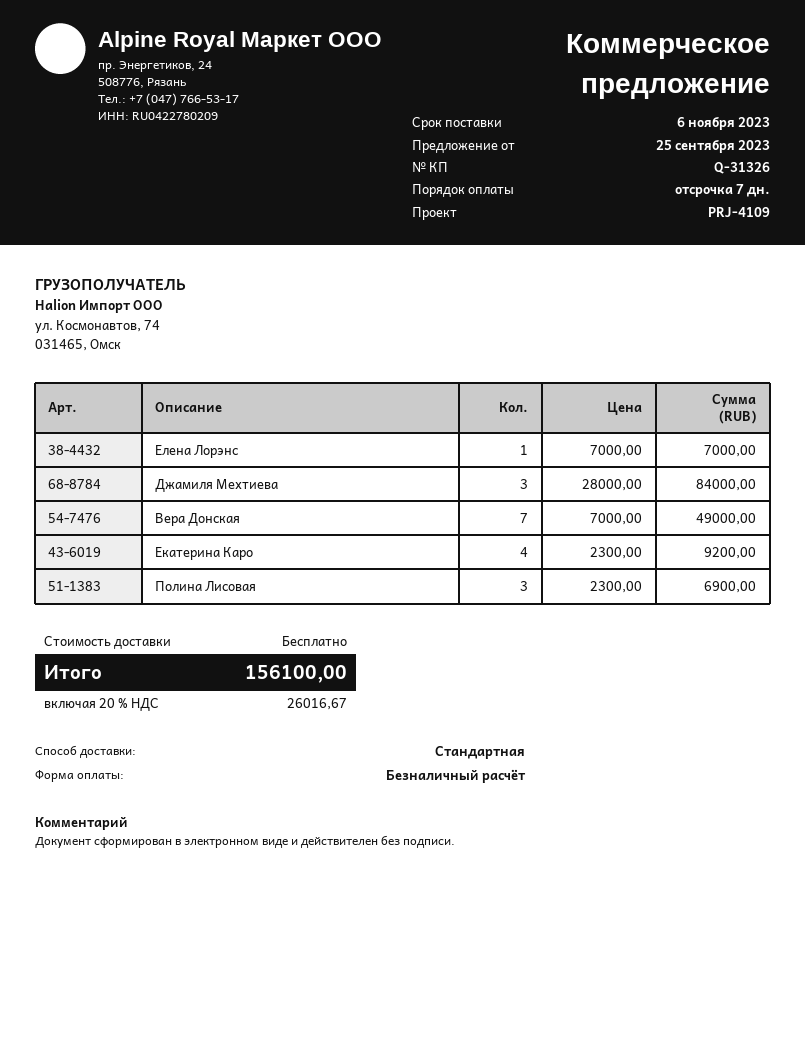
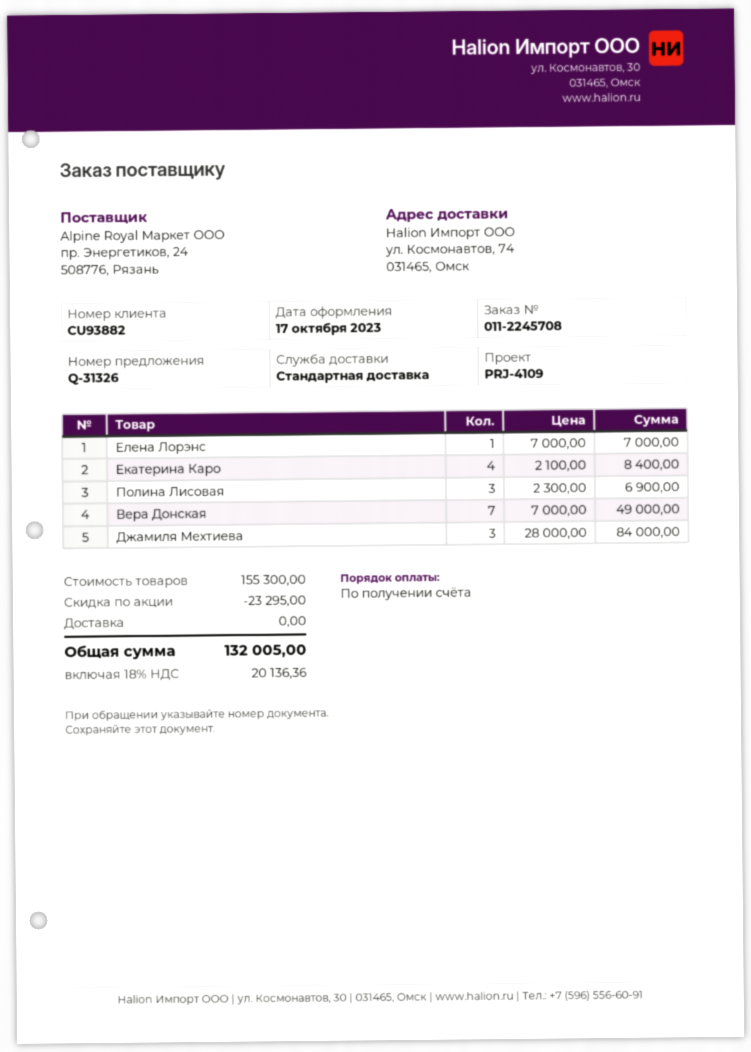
payment terms: 7 days -> on receipt
Екатерина Каро: 4 x 2300.00 = 9200.00 -> 4 x 2100.00 = 8400.00
discount: none -> 23295.00
tax: 20% = 26016.67 -> 18% = 20136.36
total: 156100.00 -> 132005.00

